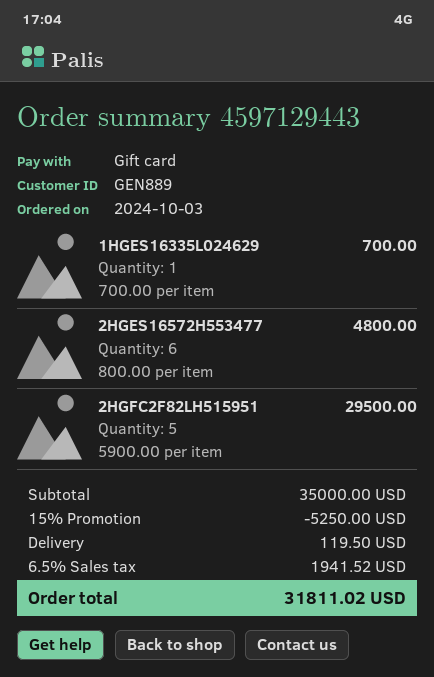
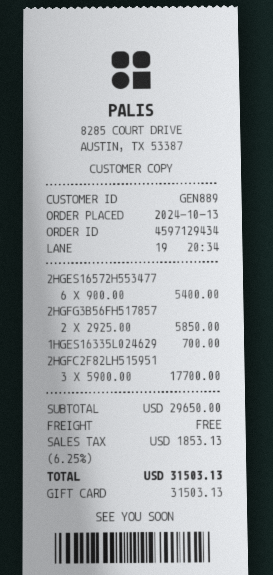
order number: 4597129443 -> 4597129434
order date: 2024-10-03 -> 2024-10-13
2HGES16572H553477: 6 x 800.00 = 4800.00 -> 6 x 900.00 = 5400.00
2HGFC2F82LH515951: 5 x 5900.00 = 29500.00 -> 3 x 5900.00 = 17700.00
2HGFG3B56FH517857: none -> 2 x 2925.00 = 5850.00
subtotal: 35000.00 -> 29650.00
discount: 15% = 5250.00 -> none
shipping: 119.50 -> 0.00
tax: 6.5% = 1941.52 -> 6.25% = 1853.13
total: 31811.02 -> 31503.13

